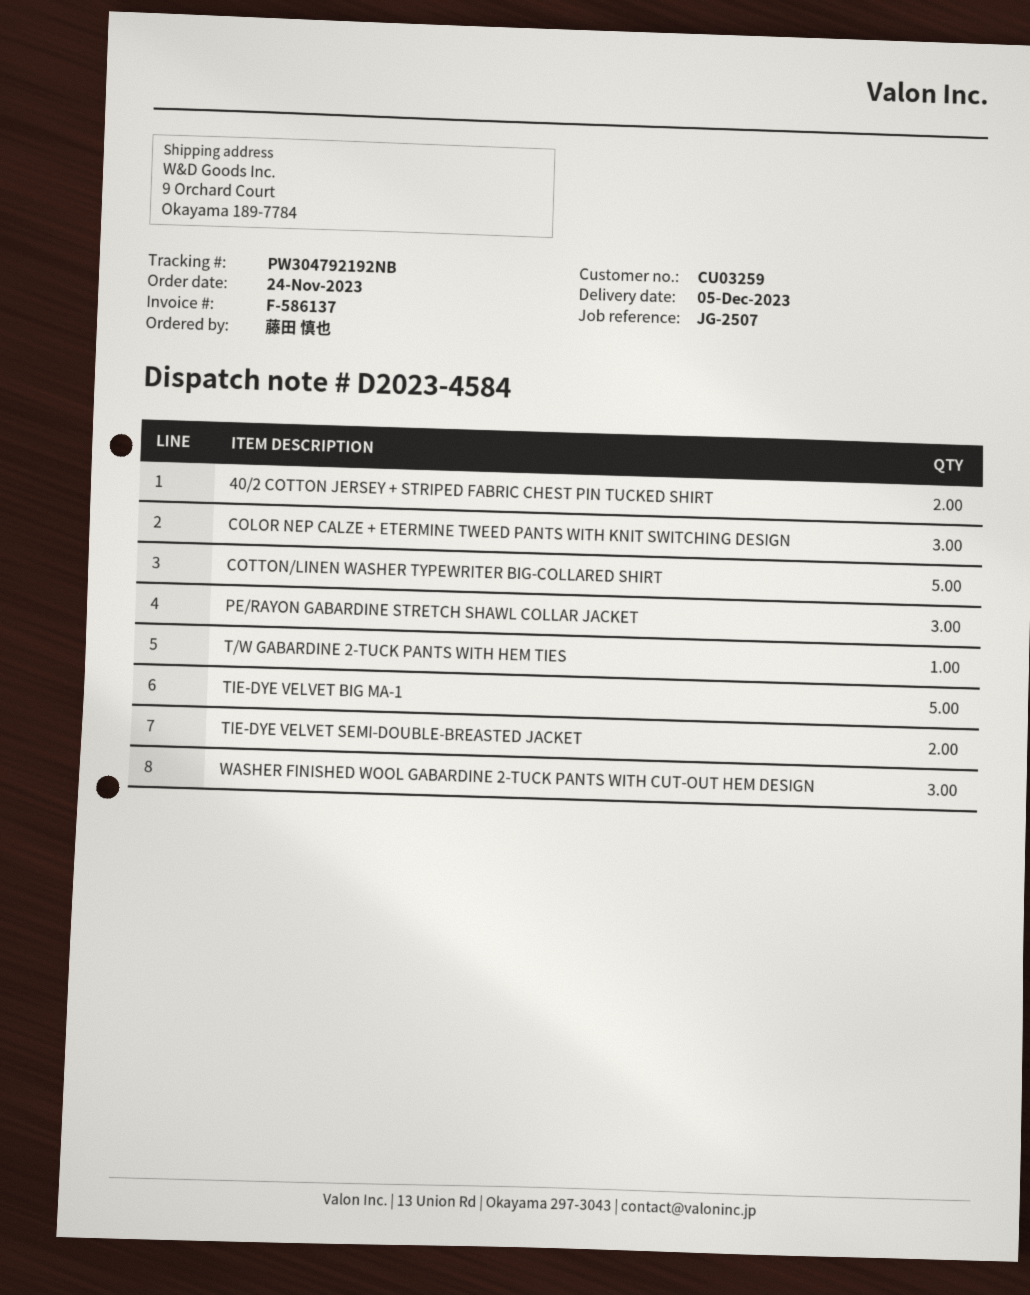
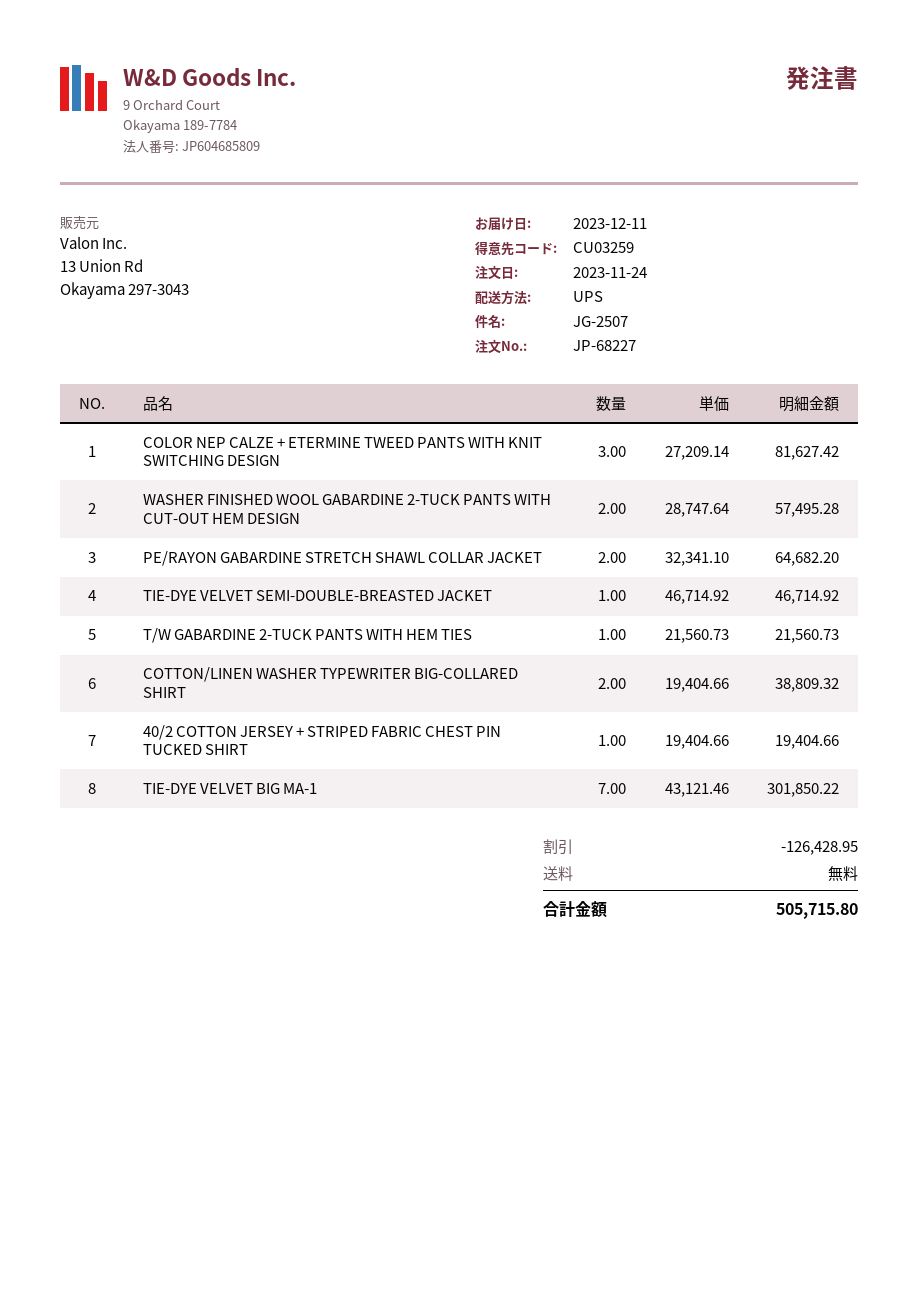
delivery date: 2023-12-05 -> 2023-12-11
40/2 COTTON JERSEY + STRIPED FABRIC CHEST PIN TUCKED SHIRT: 2 -> 1
COTTON/LINEN WASHER TYPEWRITER BIG-COLLARED SHIRT: 5 -> 2
PE/RAYON GABARDINE STRETCH SHAWL COLLAR JACKET: 3 -> 2
TIE-DYE VELVET BIG MA-1: 5 -> 7
TIE-DYE VELVET SEMI-DOUBLE-BREASTED JACKET: 2 -> 1
WASHER FINISHED WOOL GABARDINE 2-TUCK PANTS WITH CUT-OUT HEM DESIGN: 3 -> 2

